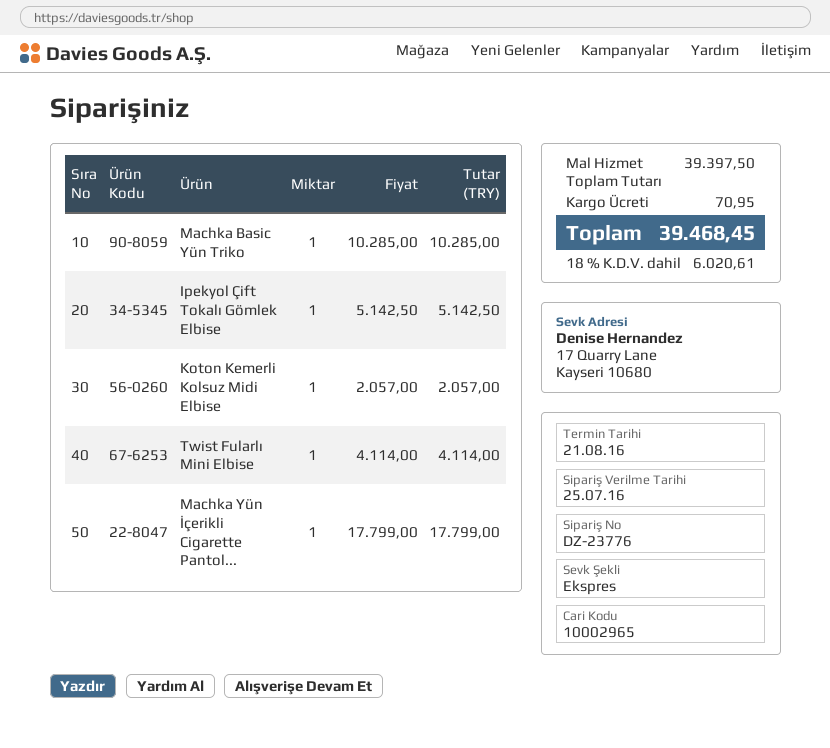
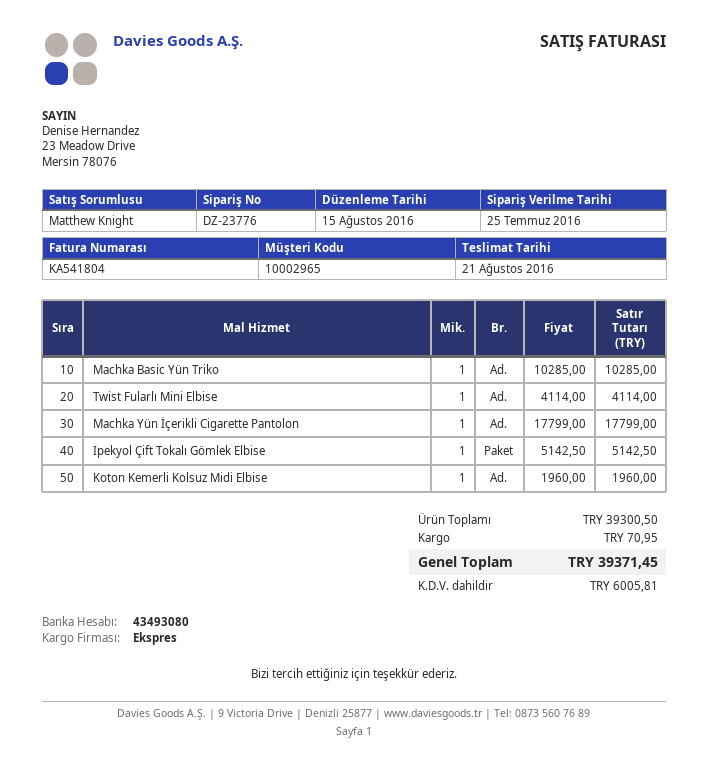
Koton Kemerli Kolsuz Midi Elbise: 1 x 2057.00 = 2057.00 -> 1 x 1960.00 = 1960.00
subtotal: 39397.50 -> 39300.50
tax: 6020.61 -> 6005.81
total: 39468.45 -> 39371.45

